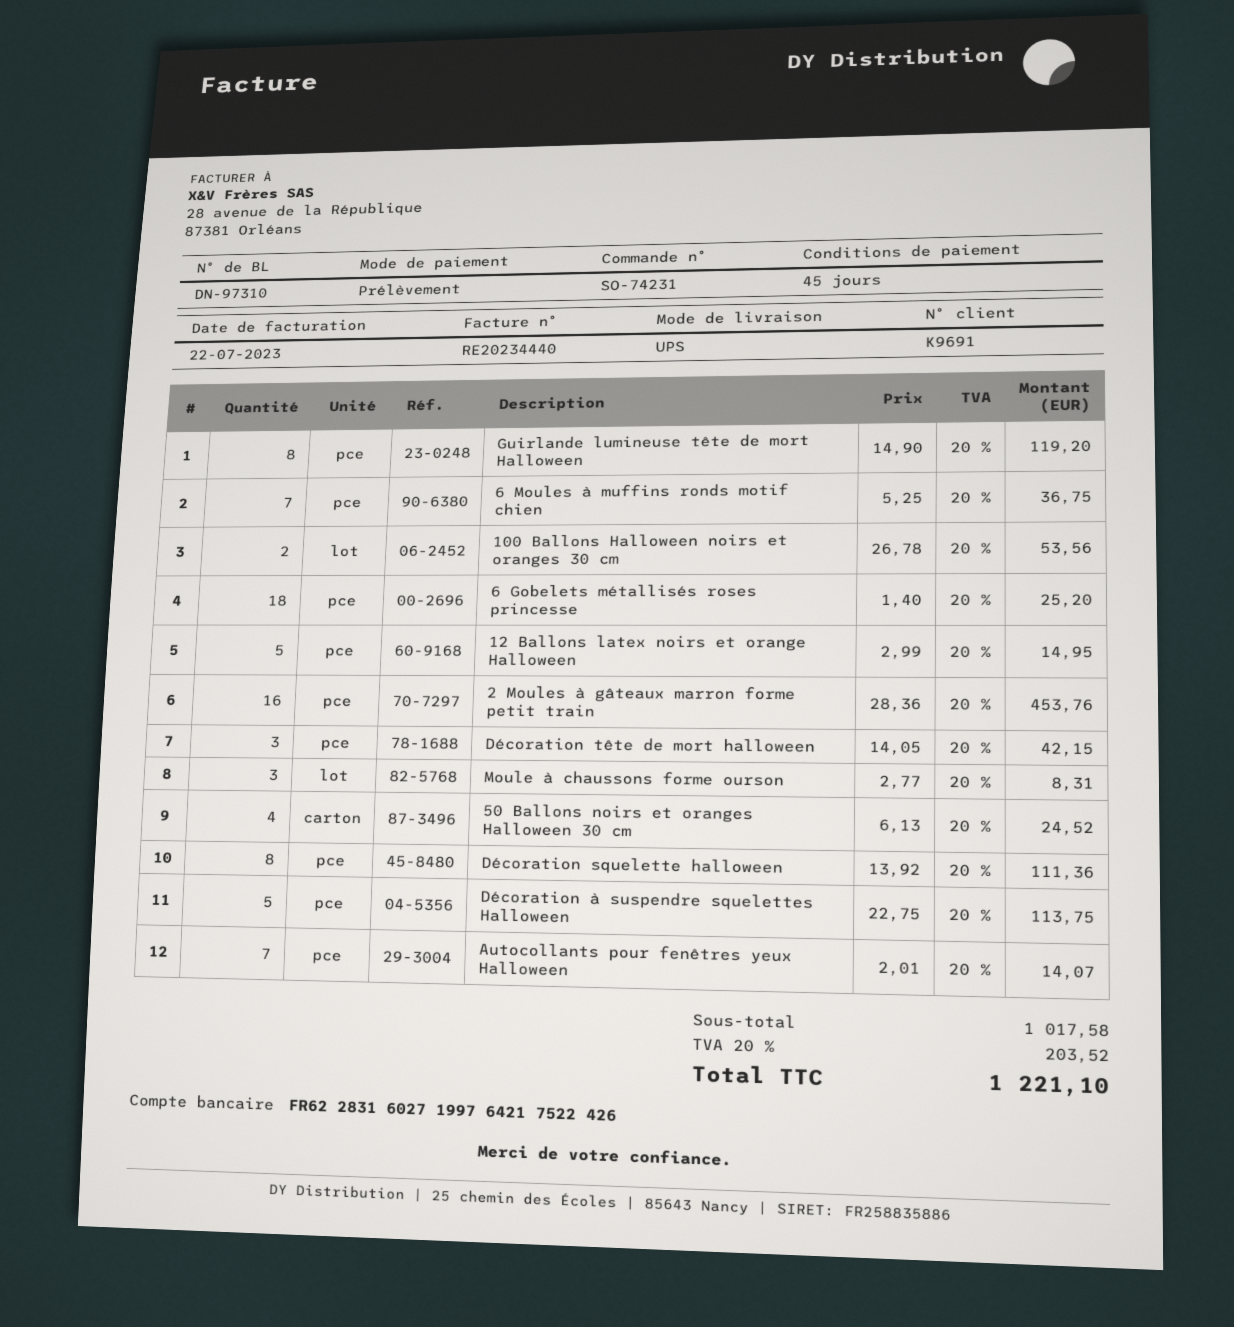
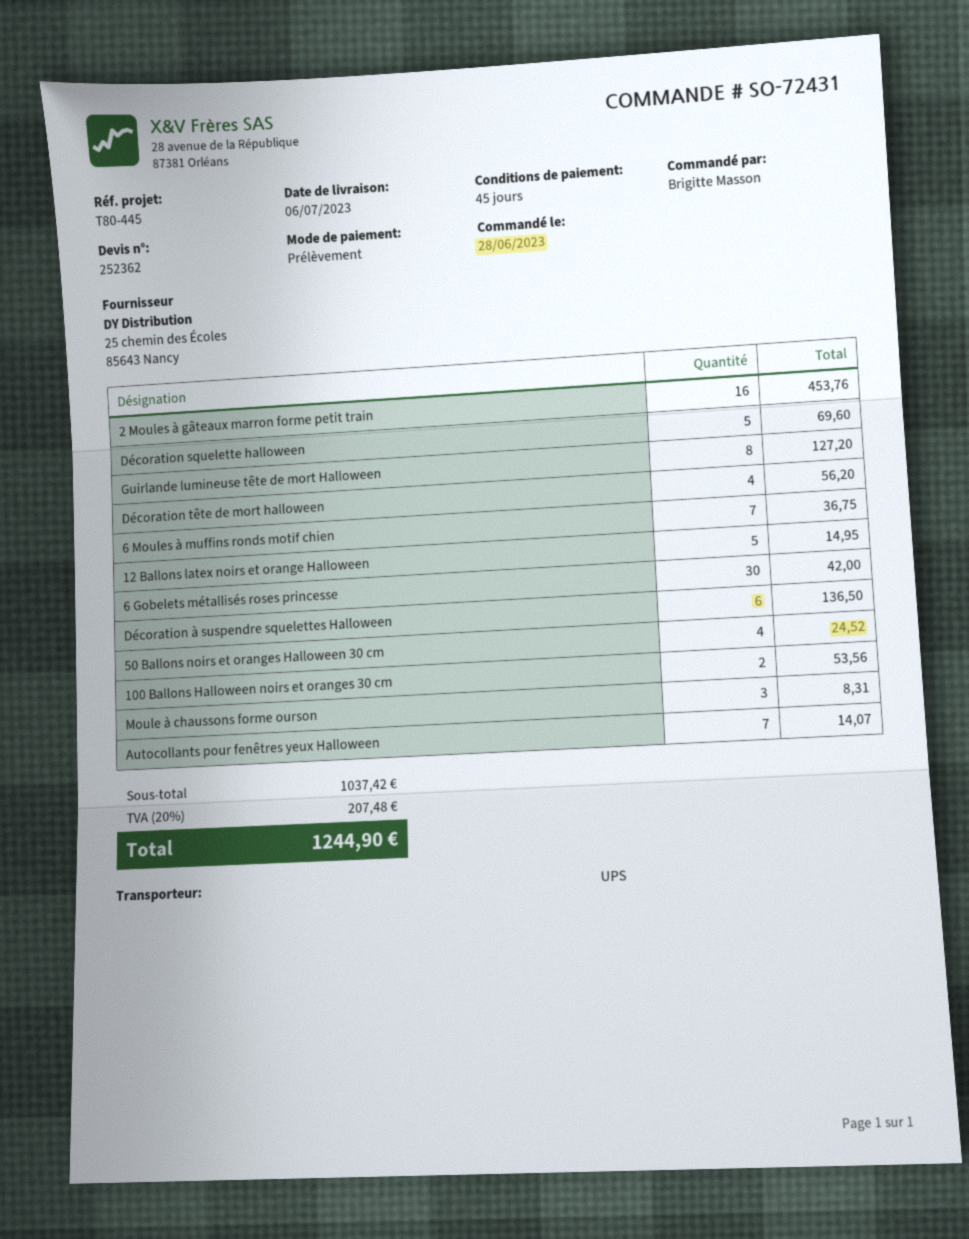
order number: SO-74231 -> SO-72431
Guirlande lumineuse tête de mort Halloween: 8 for 119.20 -> 8 for 127.20
6 Gobelets métallisés roses princesse: 18 for 25.20 -> 30 for 42.00
Décoration tête de mort halloween: 3 for 42.15 -> 4 for 56.20
Décoration squelette halloween: 8 for 111.36 -> 5 for 69.60
Décoration à suspendre squelettes Halloween: 5 for 113.75 -> 6 for 136.50
subtotal: 1017.58 -> 1037.42
tax: 20% = 203.52 -> 20% = 207.48
total: 1221.10 -> 1244.90

